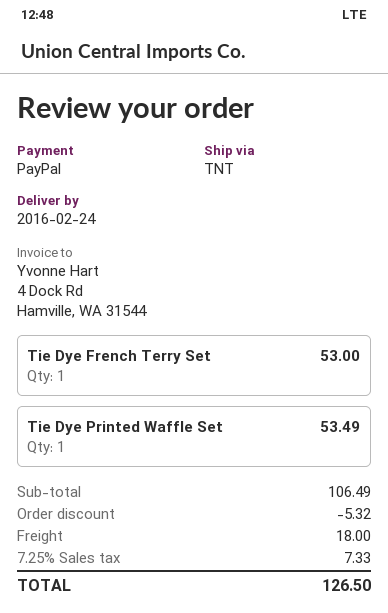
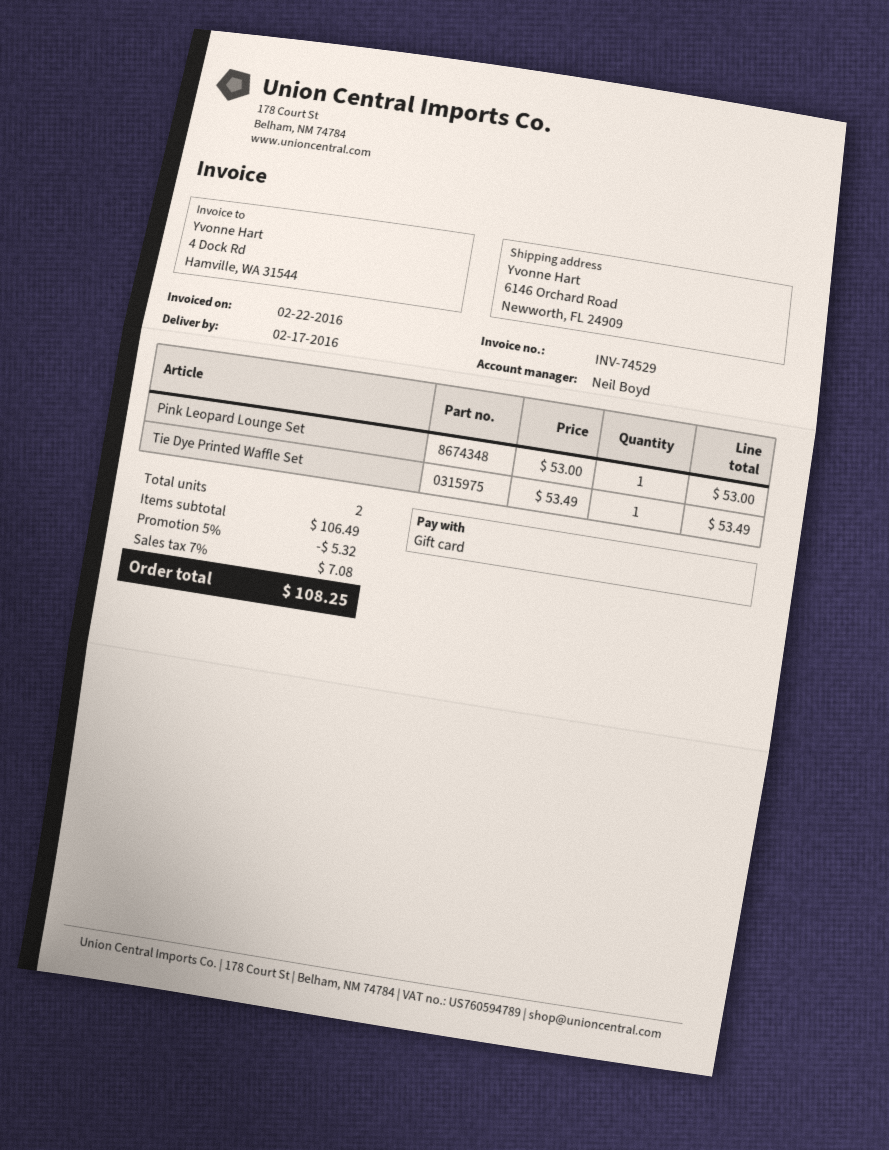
delivery date: 2016-02-24 -> 2016-02-17
payment method: PayPal -> gift card
Tie Dye French Terry Set: 1 for 53.00 -> none
Pink Leopard Lounge Set: none -> 1 for 53.00
shipping: 18.00 -> none
tax: 7.25% = 7.33 -> 7% = 7.08
total: 126.50 -> 108.25

